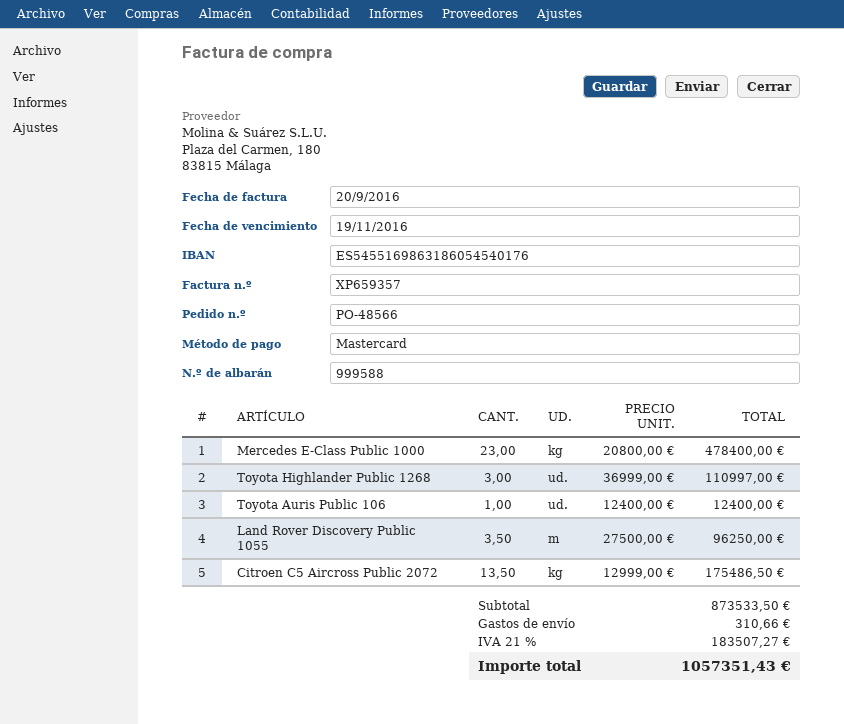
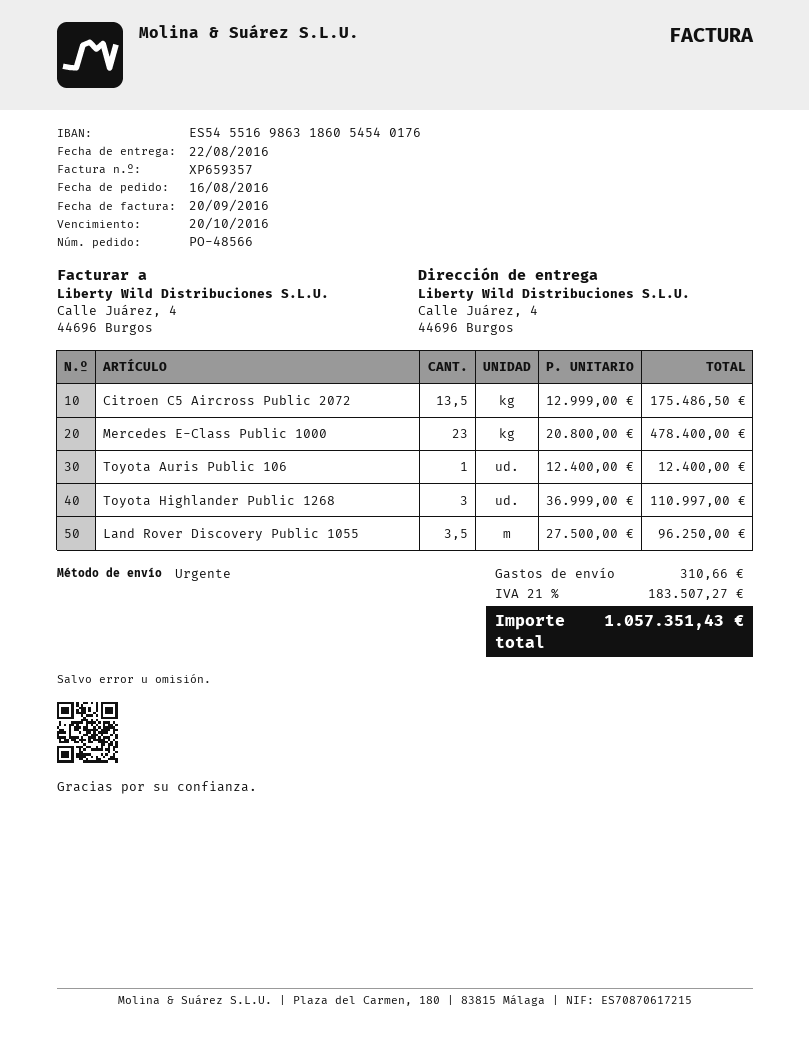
due date: 2016-11-19 -> 2016-10-20

